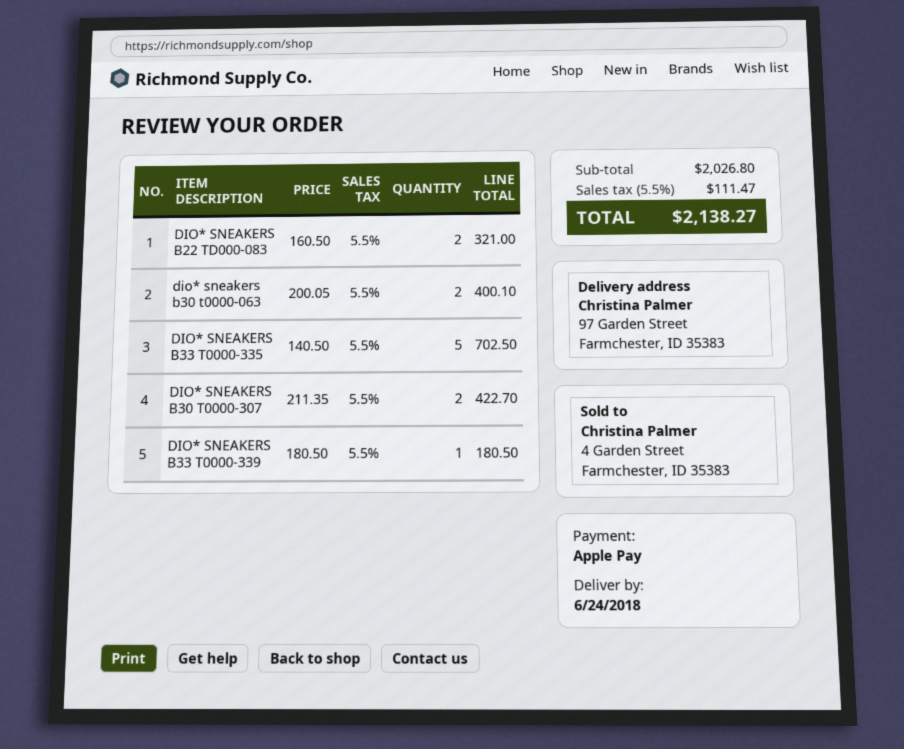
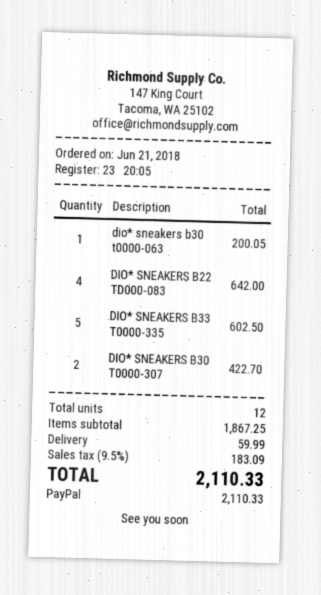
payment method: Apple Pay -> PayPal
DIO* SNEAKERS B22 TD000-083: 2 for 321.00 -> 4 for 642.00
dio* sneakers b30 t0000-063: 2 for 400.10 -> 1 for 200.05
DIO* SNEAKERS B33 T0000-335: 5 for 702.50 -> 5 for 602.50
DIO* SNEAKERS B33 T0000-339: 1 for 180.50 -> none
subtotal: 2026.80 -> 1867.25
shipping: none -> 59.99
tax: 5.5% = 111.47 -> 9.5% = 183.09
total: 2138.27 -> 2110.33

